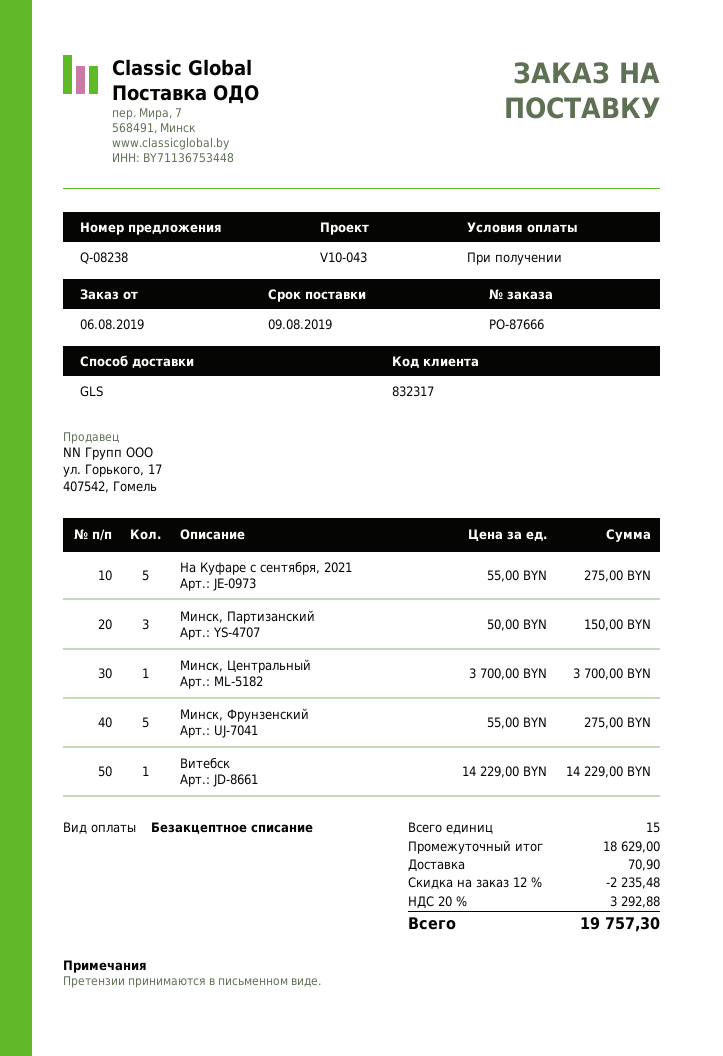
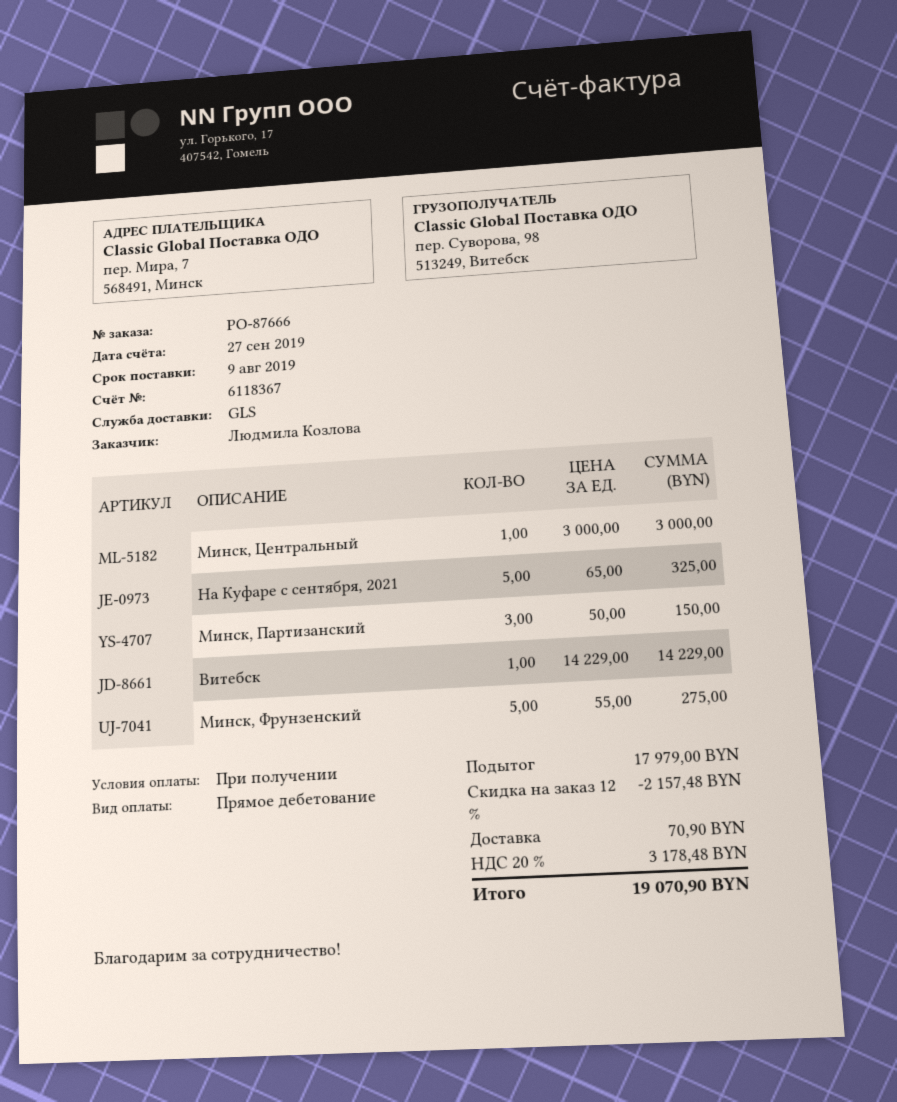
На Куфаре с сентября, 2021: 5 x 55.00 = 275.00 -> 5 x 65.00 = 325.00
Минск, Центральный: 1 x 3700.00 = 3700.00 -> 1 x 3000.00 = 3000.00
subtotal: 18629.00 -> 17979.00
discount: 12% = 2235.48 -> 12% = 2157.48
tax: 20% = 3292.88 -> 20% = 3178.48
total: 19757.30 -> 19070.90

